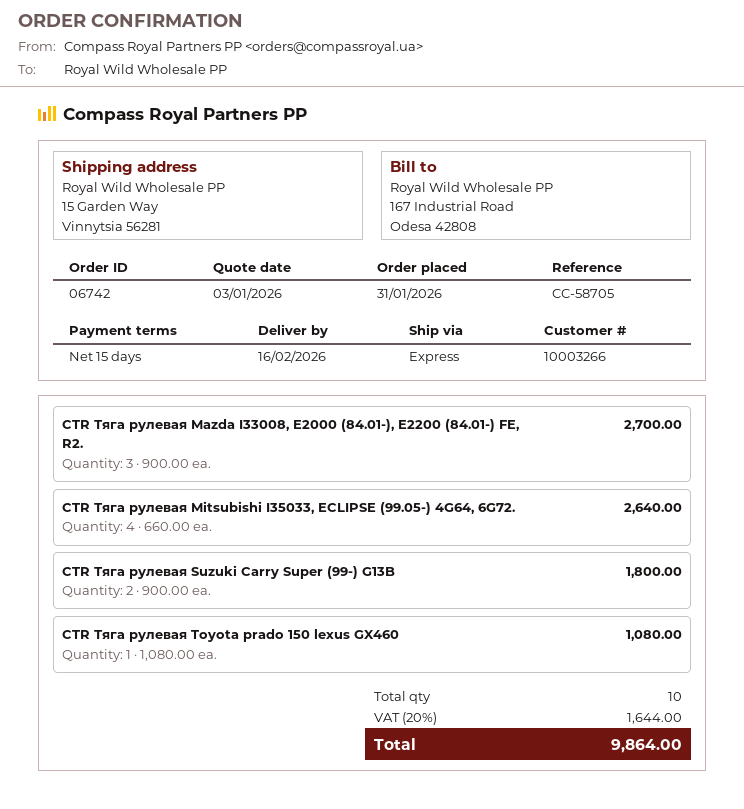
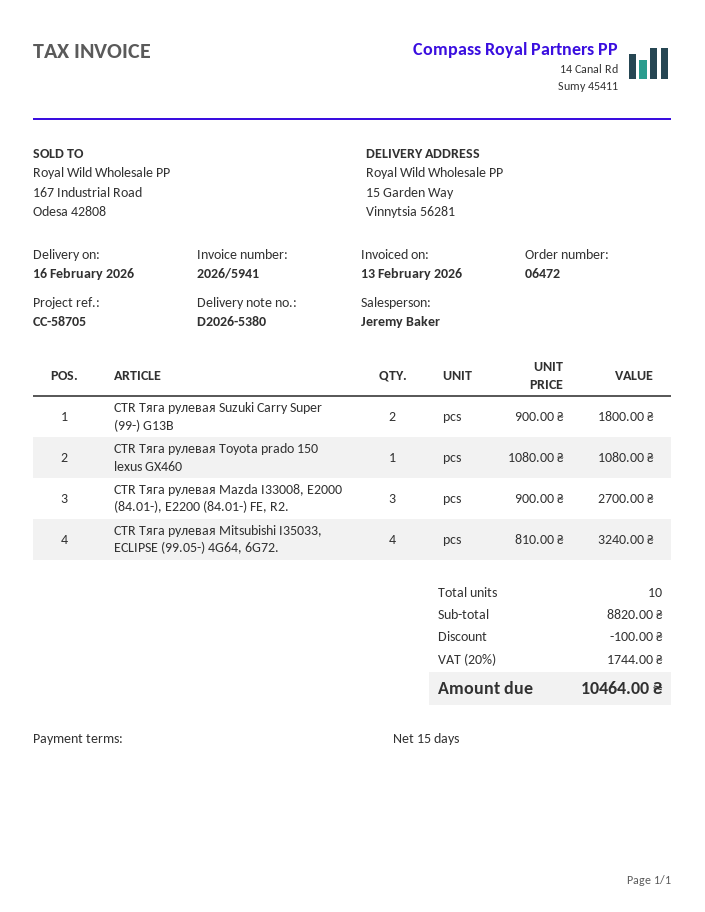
order number: 06742 -> 06472
CTR Тяга рулевая Mitsubishi I35033, ECLIPSE (99.05-) 4G64, 6G72.: 4 x 660.00 = 2640.00 -> 4 x 810.00 = 3240.00
discount: none -> 100.00
tax: 20% = 1644.00 -> 20% = 1744.00
total: 9864.00 -> 10464.00

